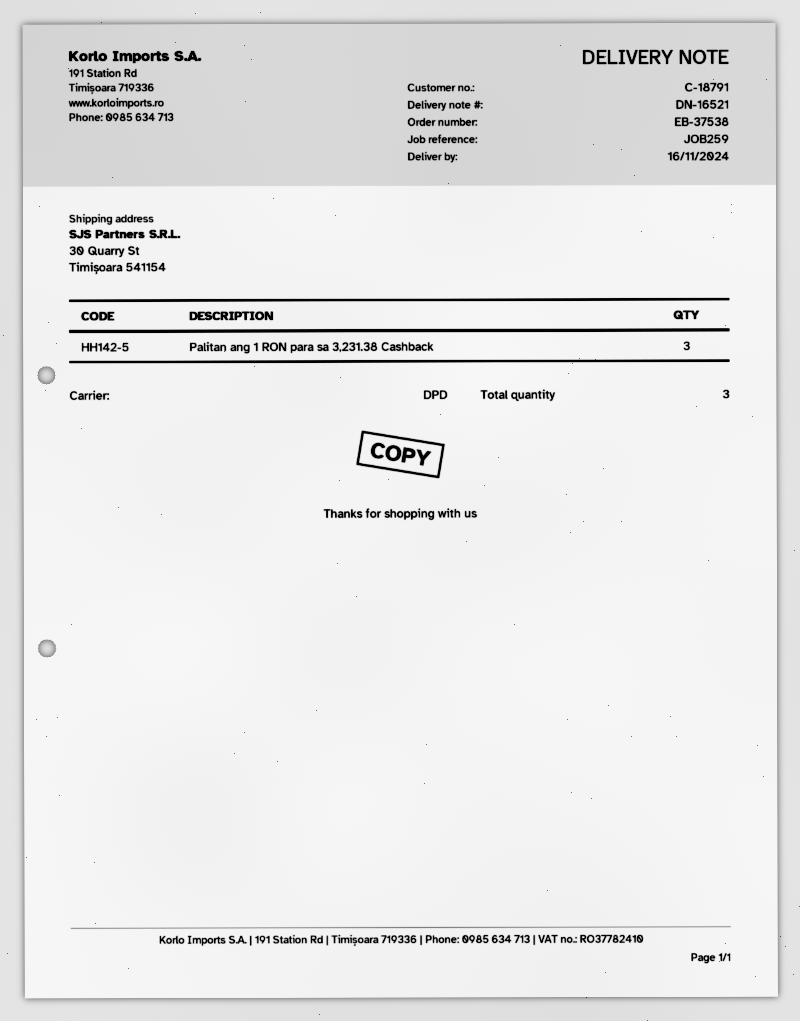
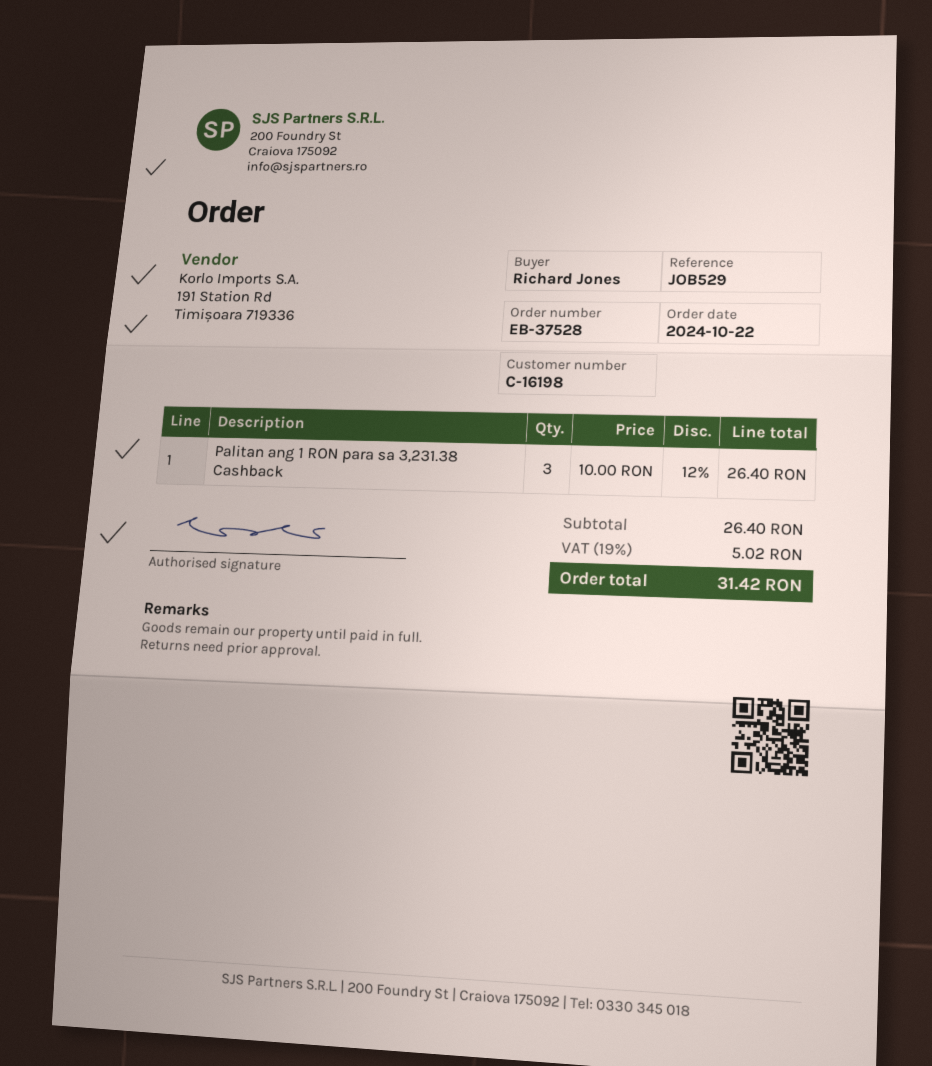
order number: EB-37538 -> EB-37528
customer number: C-18791 -> C-16198
reference: JOB259 -> JOB529

